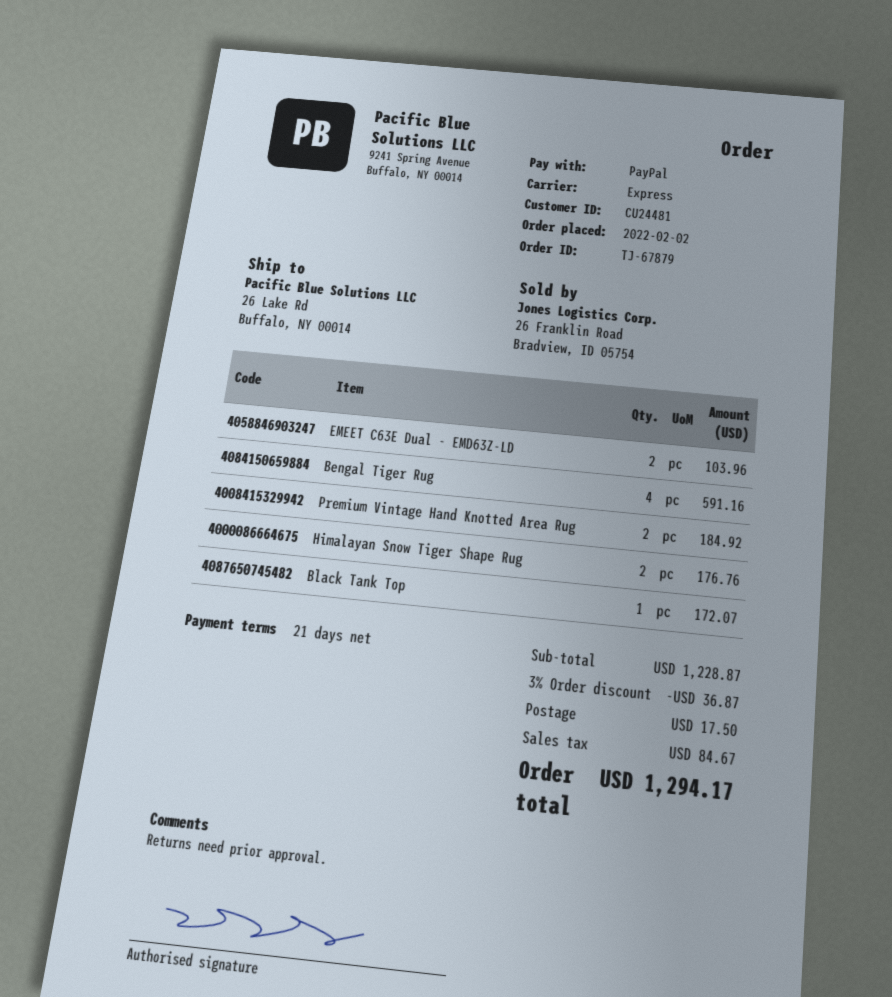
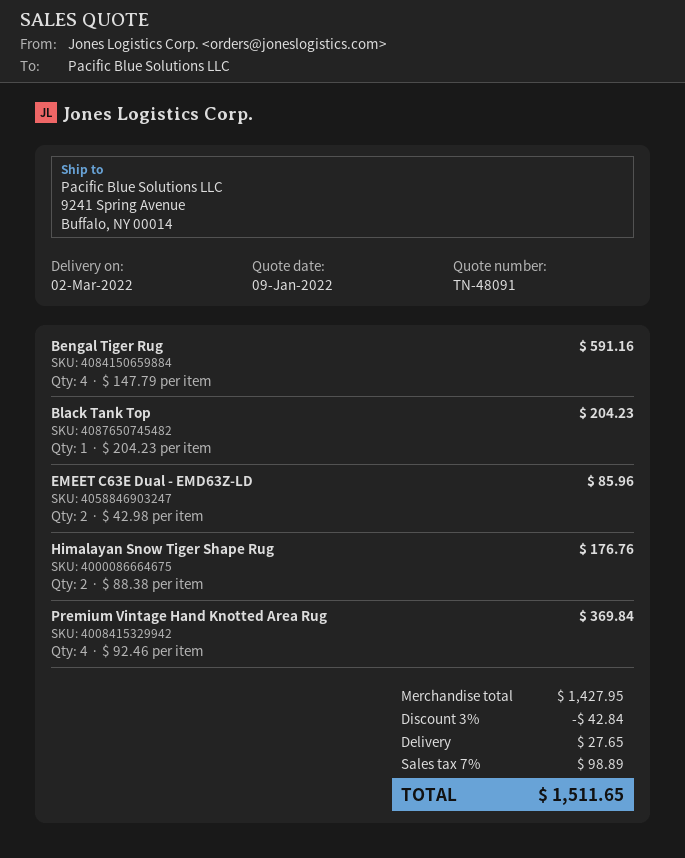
ship to: 26 Lake Rd, Buffalo, NY 00014 -> 9241 Spring Avenue, Buffalo, NY 00014
EMEET C63E Dual - EMD63Z-LD: 2 for 103.96 -> 2 for 85.96
Premium Vintage Hand Knotted Area Rug: 2 for 184.92 -> 4 for 369.84
Black Tank Top: 1 for 172.07 -> 1 for 204.23
subtotal: 1228.87 -> 1427.95
discount: 3% = 36.87 -> 3% = 42.84
shipping: 17.50 -> 27.65
tax: 84.67 -> 98.89
total: 1294.17 -> 1511.65

